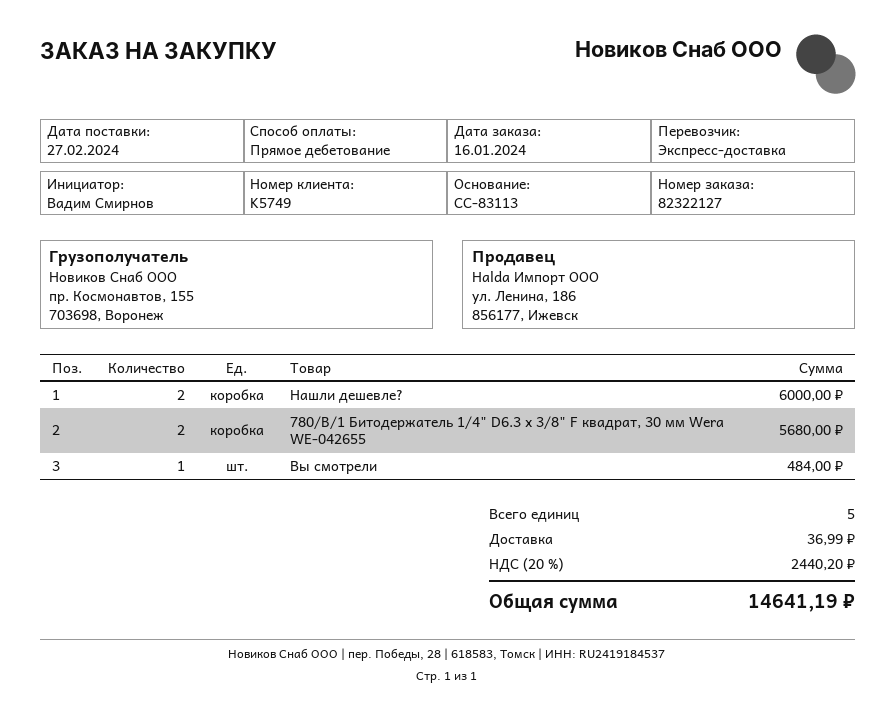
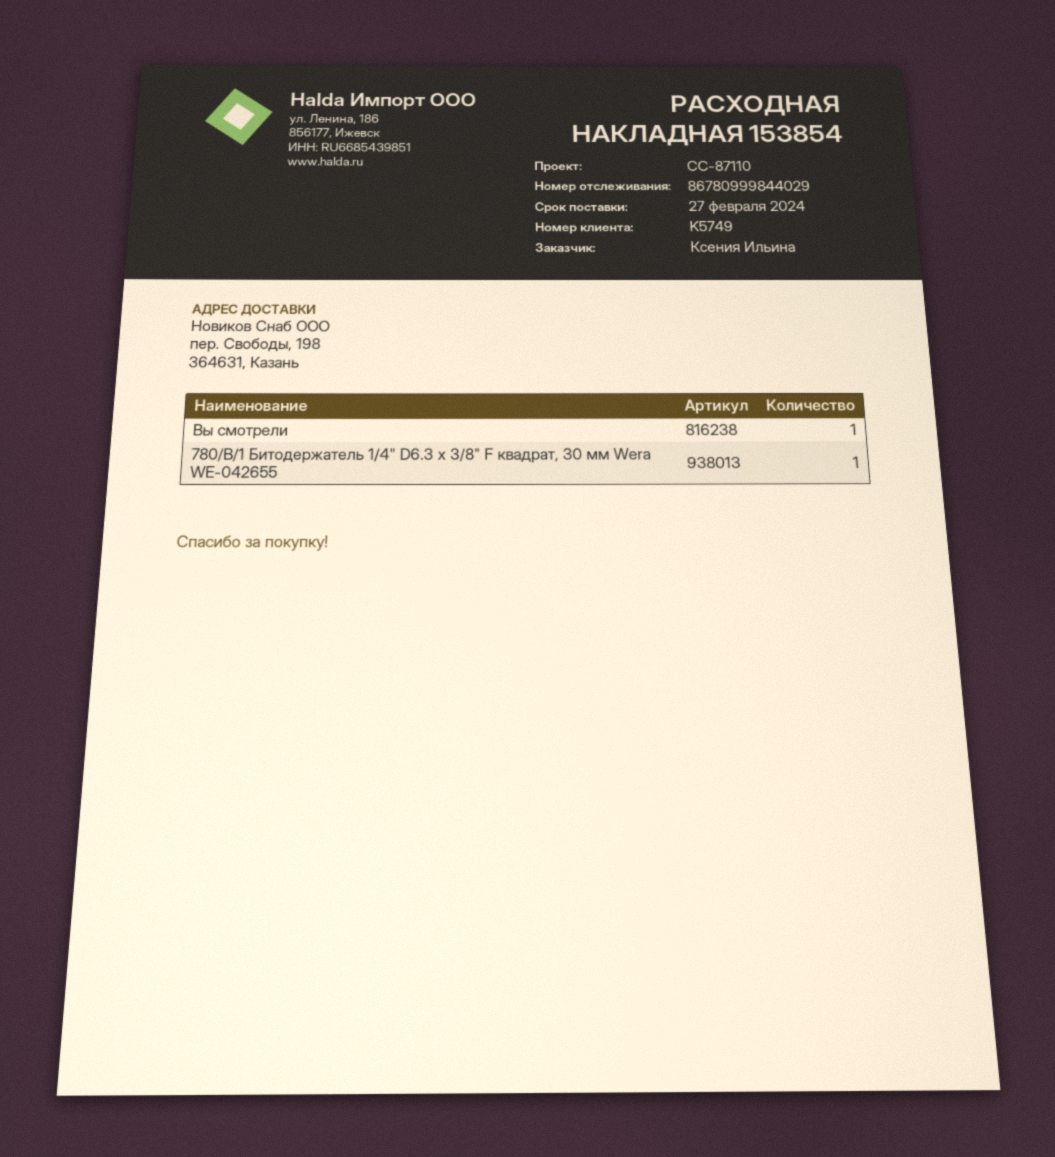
reference: CC-83113 -> CC-87110
ordered by: Вадим Смирнов -> Ксения Ильина
ship to: пр. Космонавтов, 155, 703698, Воронеж -> пер. Свободы, 198, 364631, Казань
Нашли дешевле?: 2 -> none
780/B/1 Битодержатель 1/4" D6.3 x 3/8" F квадрат, 30 мм Wera WE-042655: 2 -> 1

